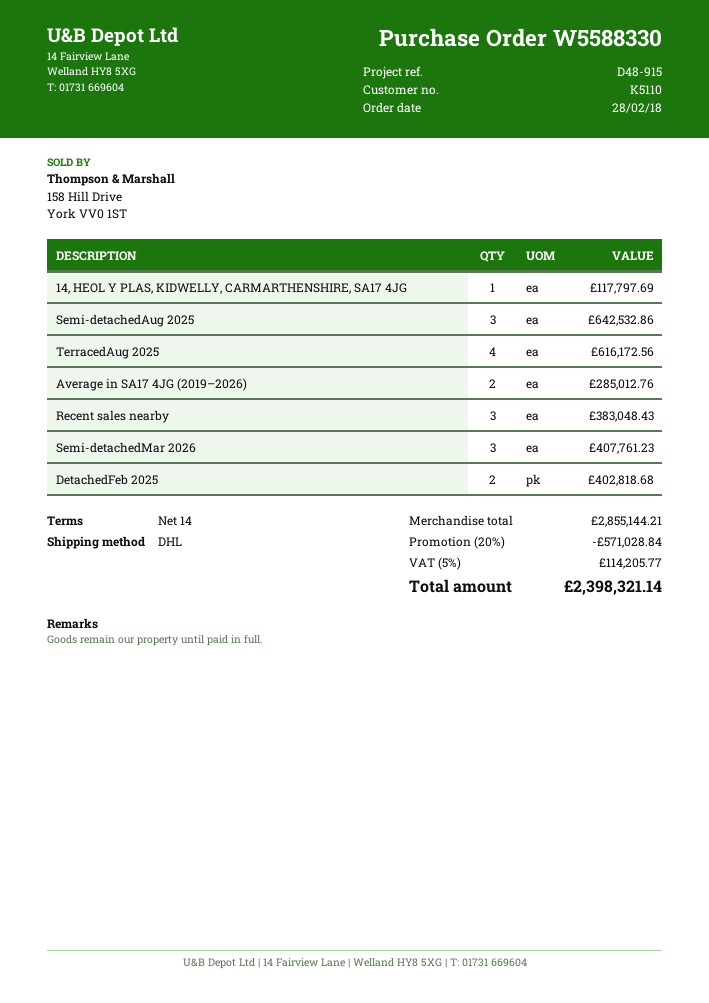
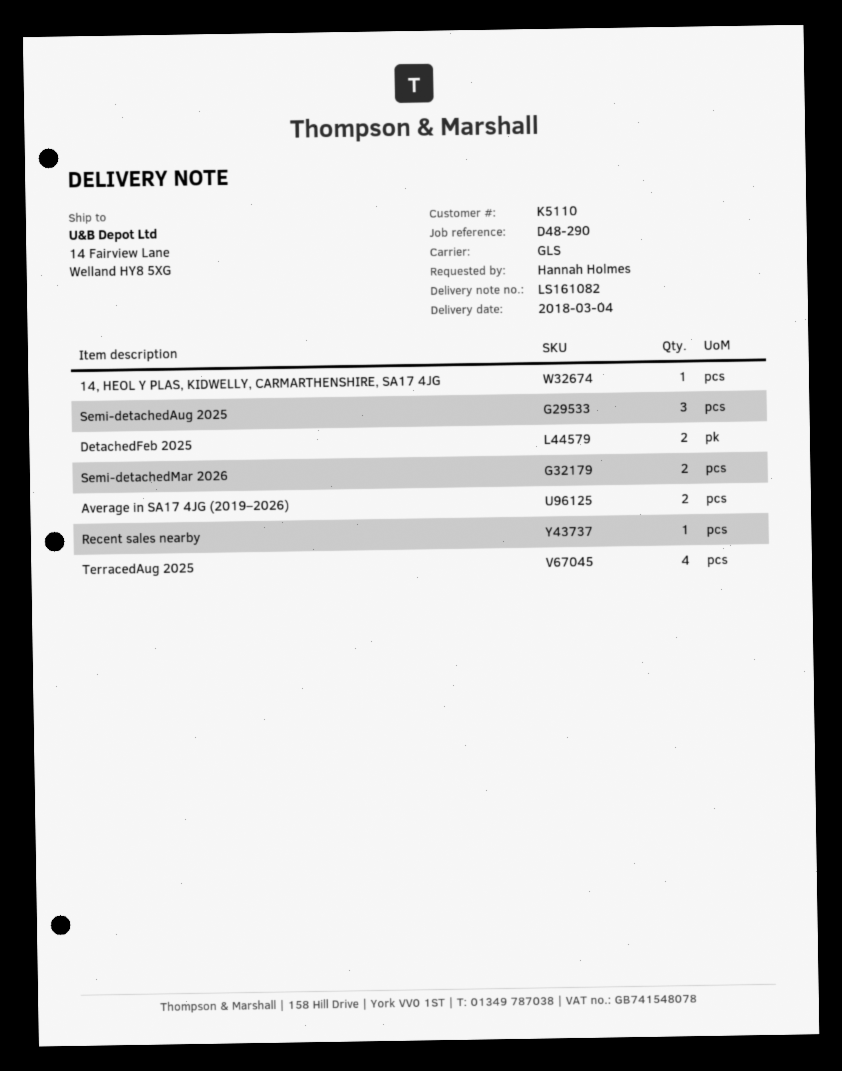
reference: D48-915 -> D48-290
shipping method: DHL -> GLS
Recent sales nearby: 3 -> 1
Semi-detachedMar 2026: 3 -> 2

